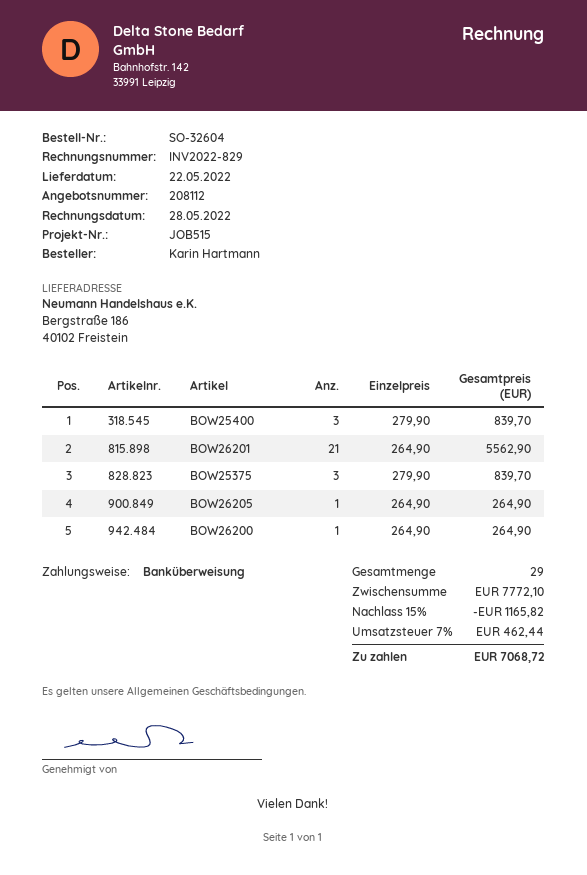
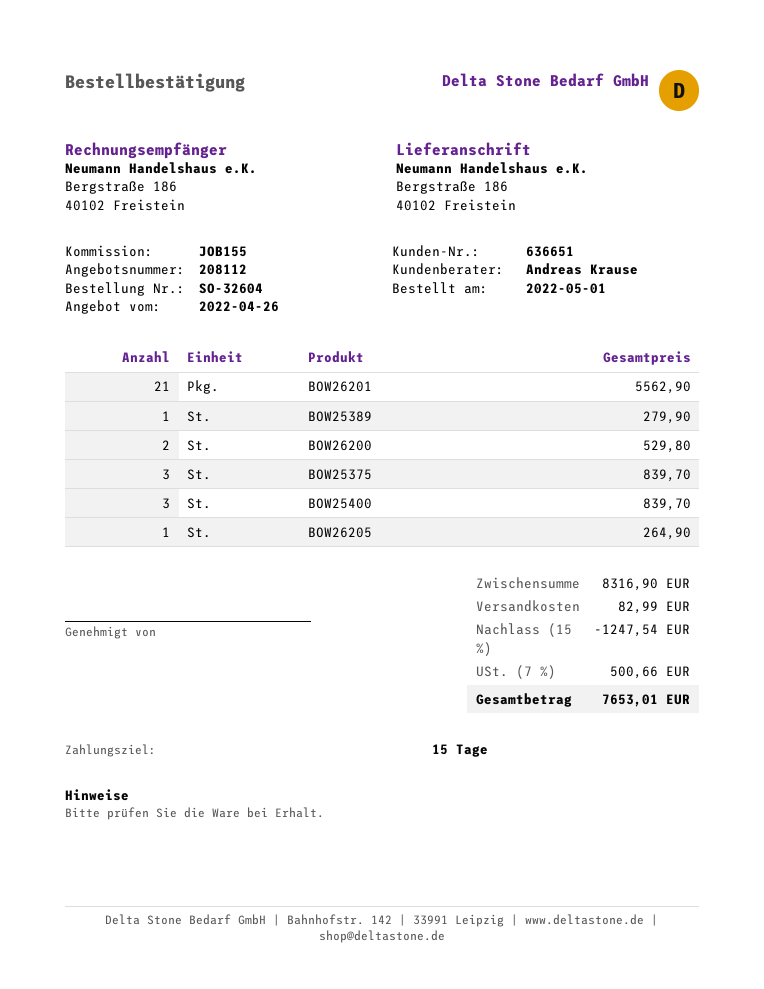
reference: JOB515 -> JOB155
BOW26200: 1 for 264.90 -> 2 for 529.80
BOW25389: none -> 1 for 279.90
subtotal: 7772.10 -> 8316.90
discount: 15% = 1165.82 -> 15% = 1247.54
shipping: none -> 82.99
tax: 7% = 462.44 -> 7% = 500.66
total: 7068.72 -> 7653.01

